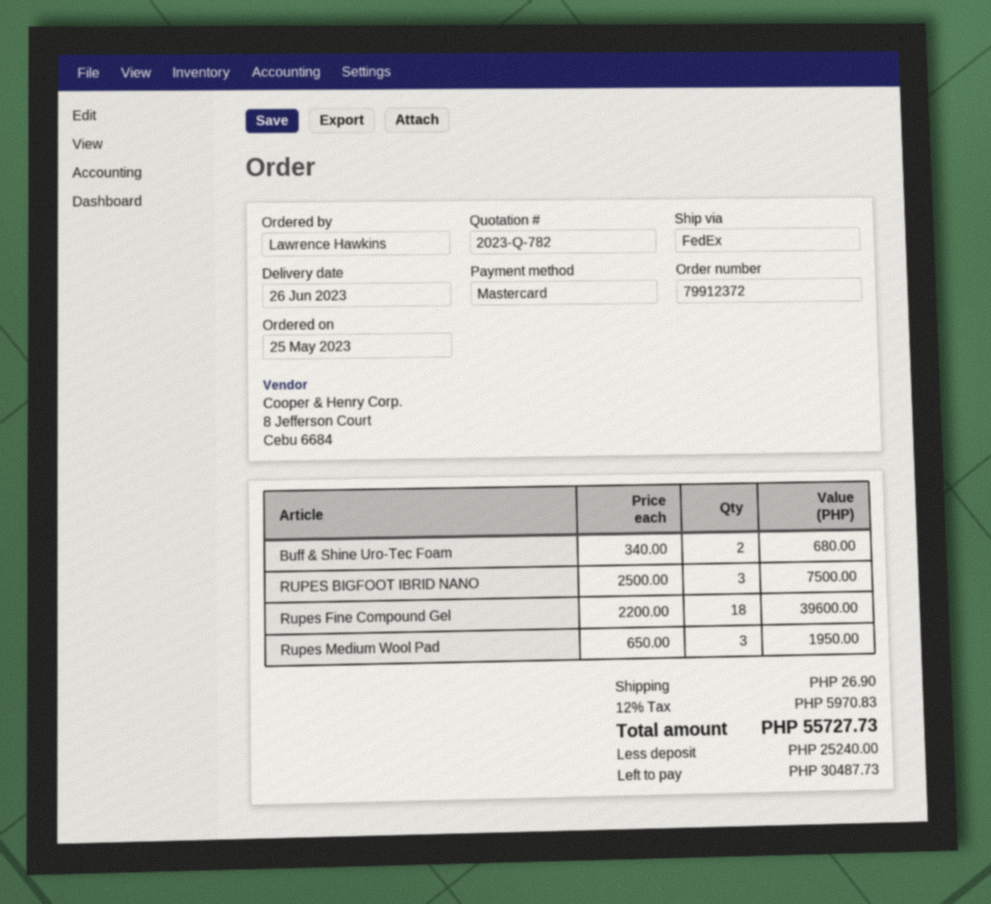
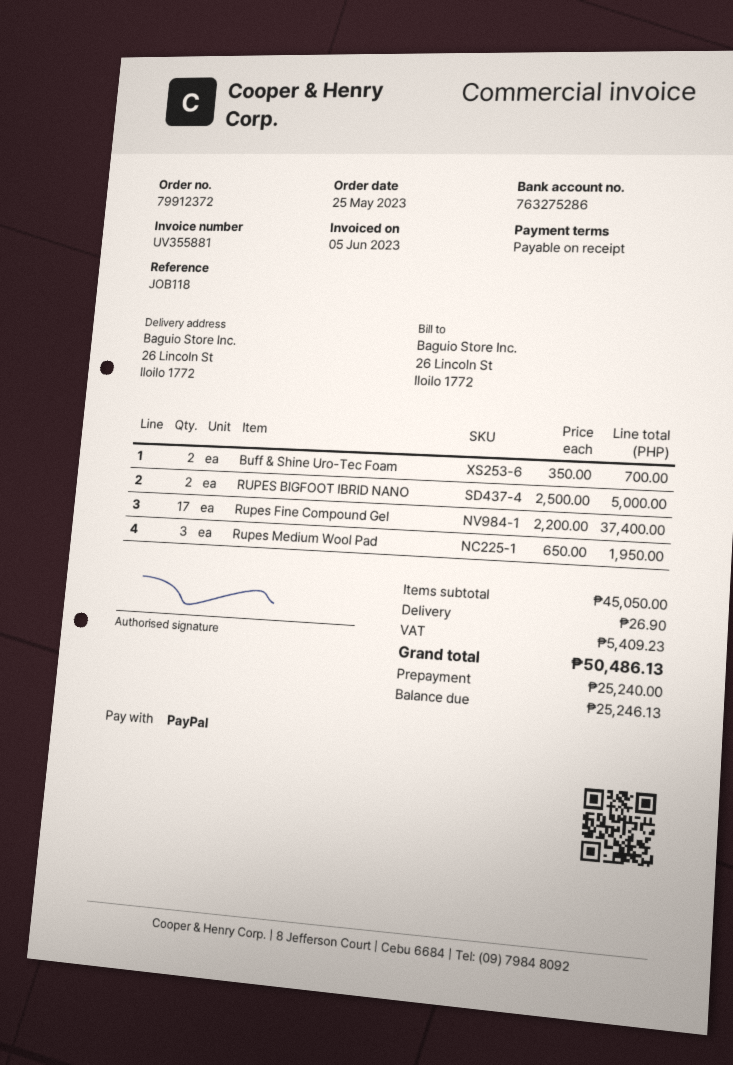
payment method: Mastercard -> PayPal
Buff & Shine Uro-Tec Foam: 2 x 340.00 = 680.00 -> 2 x 350.00 = 700.00
RUPES BIGFOOT IBRID NANO: 3 x 2500.00 = 7500.00 -> 2 x 2500.00 = 5000.00
Rupes Fine Compound Gel: 18 x 2200.00 = 39600.00 -> 17 x 2200.00 = 37400.00
tax: 5970.83 -> 5409.23
total: 55727.73 -> 50486.13
balance: 30487.73 -> 25246.13

